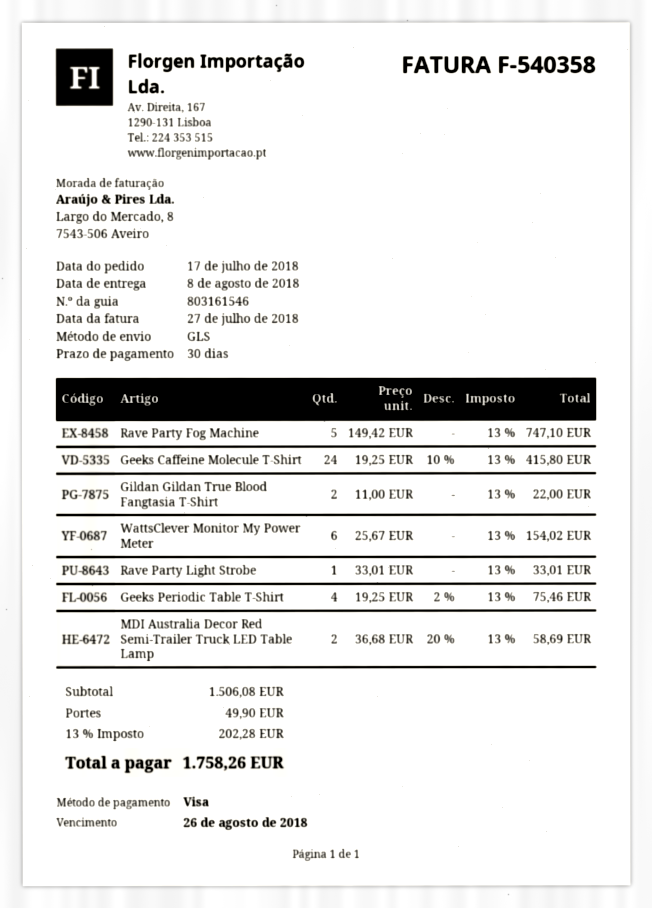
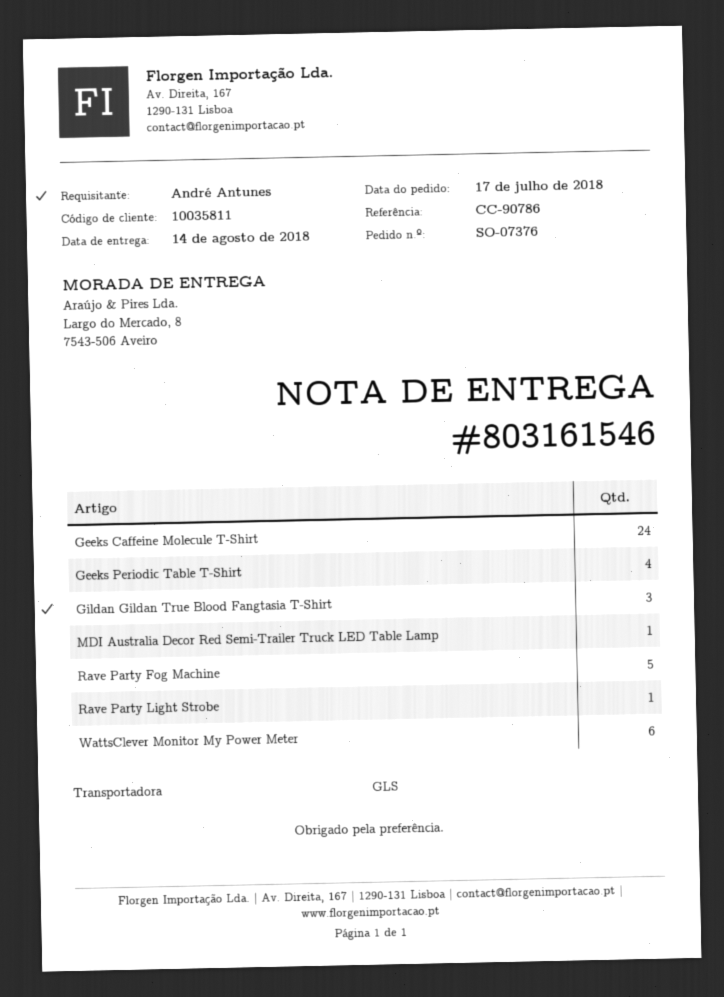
delivery date: 2018-08-08 -> 2018-08-14
Gildan Gildan True Blood Fangtasia T-Shirt: 2 -> 3
MDI Australia Decor Red Semi-Trailer Truck LED Table Lamp: 2 -> 1

